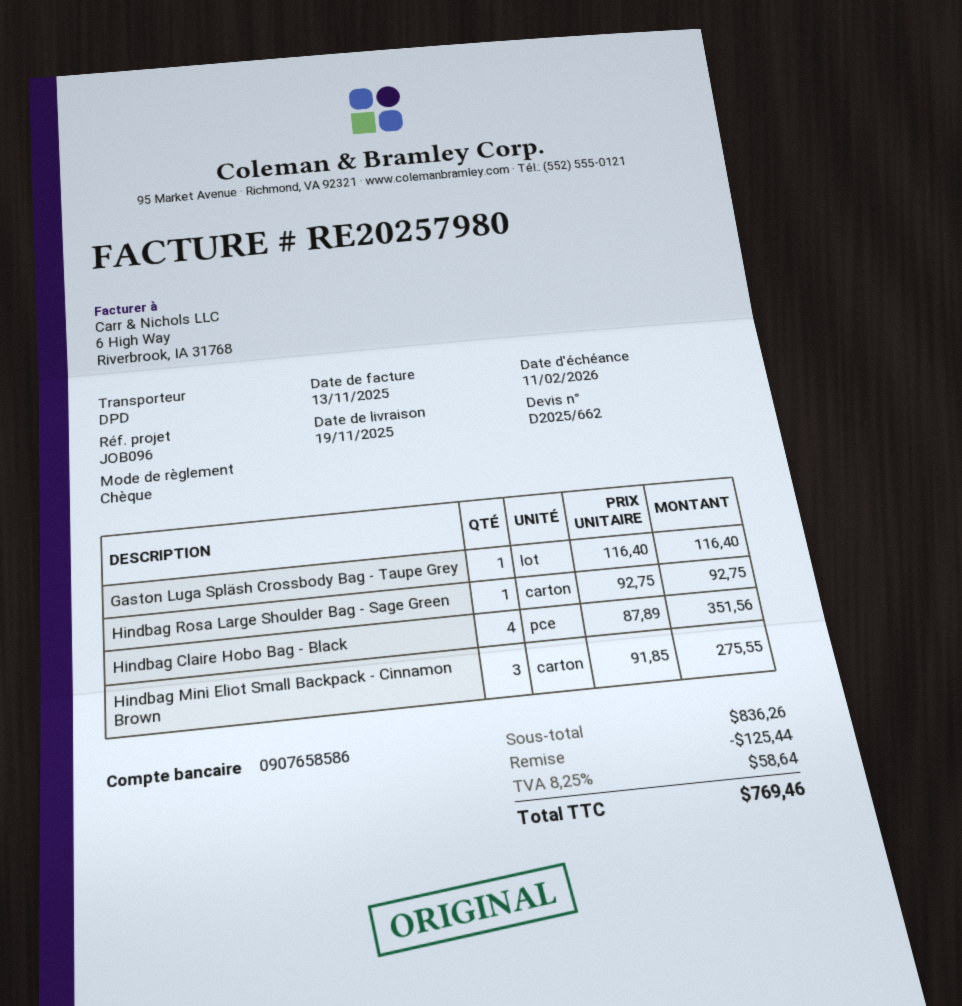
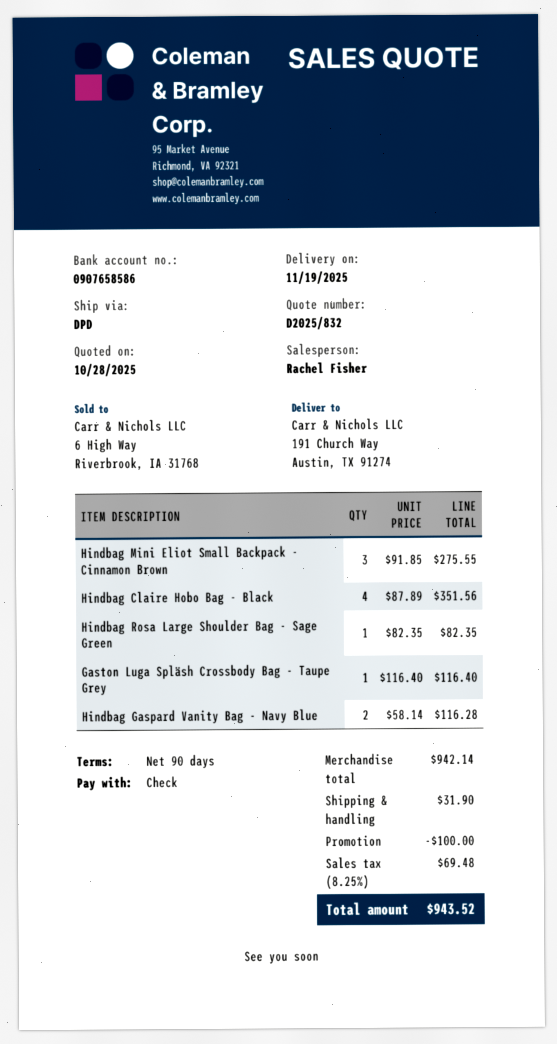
quote number: D2025/662 -> D2025/832
Hindbag Rosa Large Shoulder Bag - Sage Green: 1 x 92.75 = 92.75 -> 1 x 82.35 = 82.35
Hindbag Gaspard Vanity Bag - Navy Blue: none -> 2 x 58.14 = 116.28
subtotal: 836.26 -> 942.14
discount: 125.44 -> 100.00
shipping: none -> 31.90
tax: 8.25% = 58.64 -> 8.25% = 69.48
total: 769.46 -> 943.52

